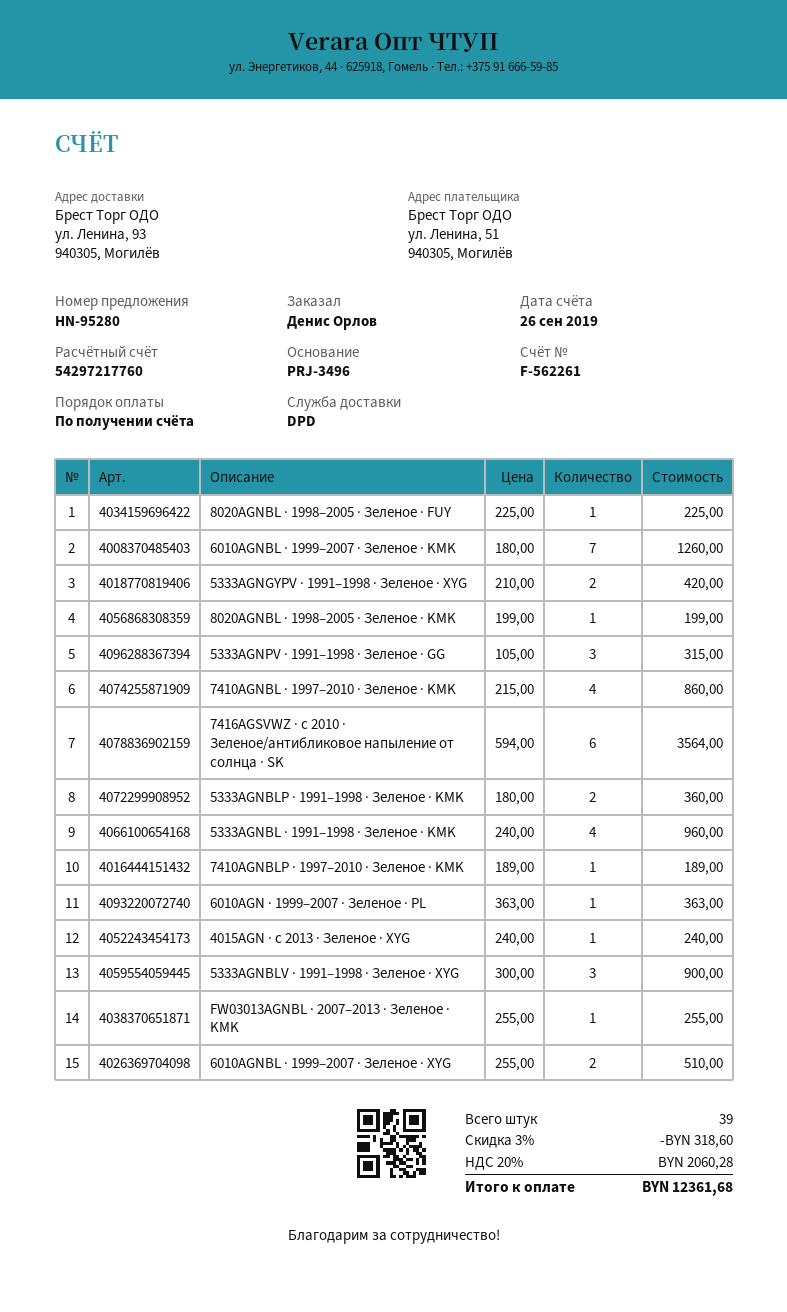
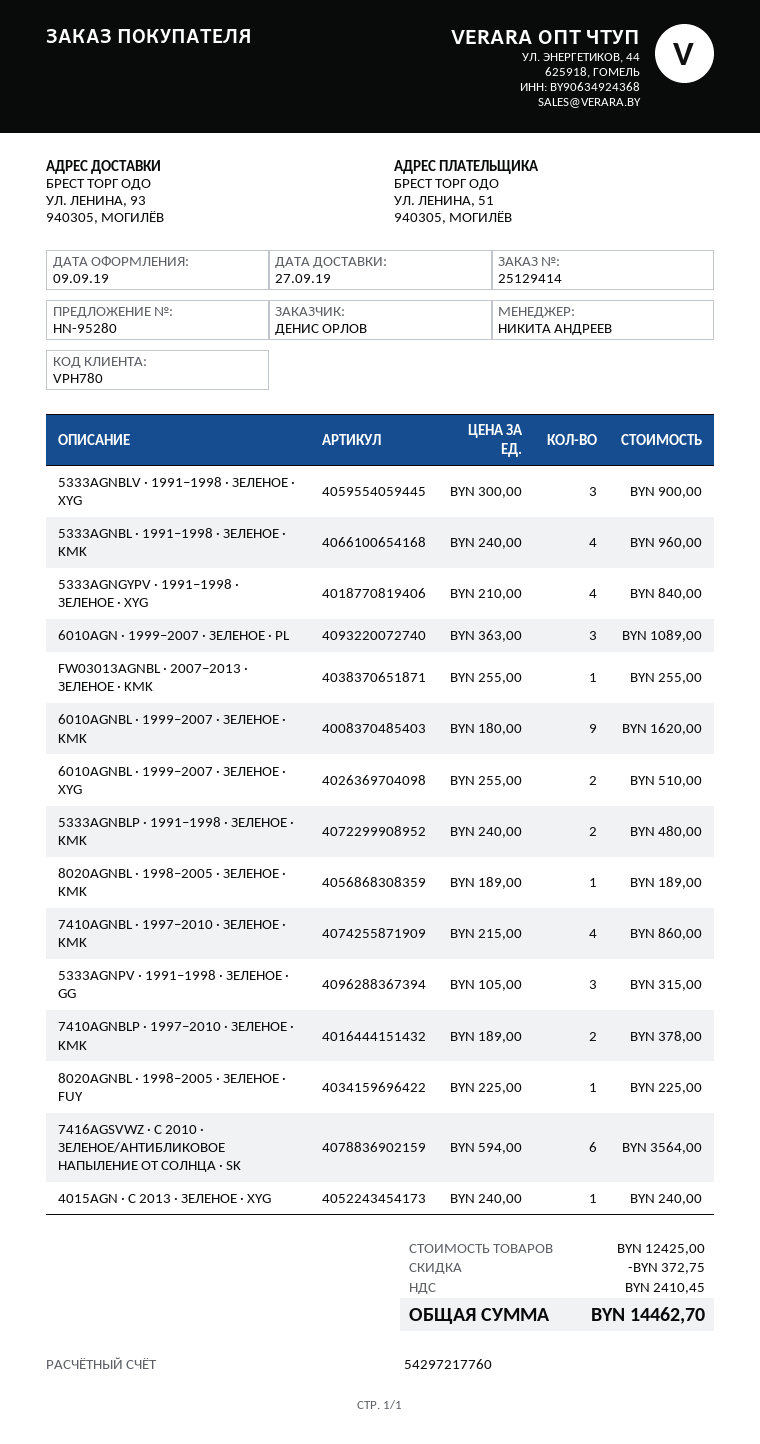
6010AGNBL · 1999–2007 · Зеленое · KMK: 7 x 180.00 = 1260.00 -> 9 x 180.00 = 1620.00
5333AGNGYPV · 1991–1998 · Зеленое · XYG: 2 x 210.00 = 420.00 -> 4 x 210.00 = 840.00
8020AGNBL · 1998–2005 · Зеленое · KMK: 1 x 199.00 = 199.00 -> 1 x 189.00 = 189.00
5333AGNBLP · 1991–1998 · Зеленое · KMK: 2 x 180.00 = 360.00 -> 2 x 240.00 = 480.00
7410AGNBLP · 1997–2010 · Зеленое · KMK: 1 x 189.00 = 189.00 -> 2 x 189.00 = 378.00
6010AGN · 1999–2007 · Зеленое · PL: 1 x 363.00 = 363.00 -> 3 x 363.00 = 1089.00
discount: 318.60 -> 372.75
tax: 2060.28 -> 2410.45
total: 12361.68 -> 14462.70

